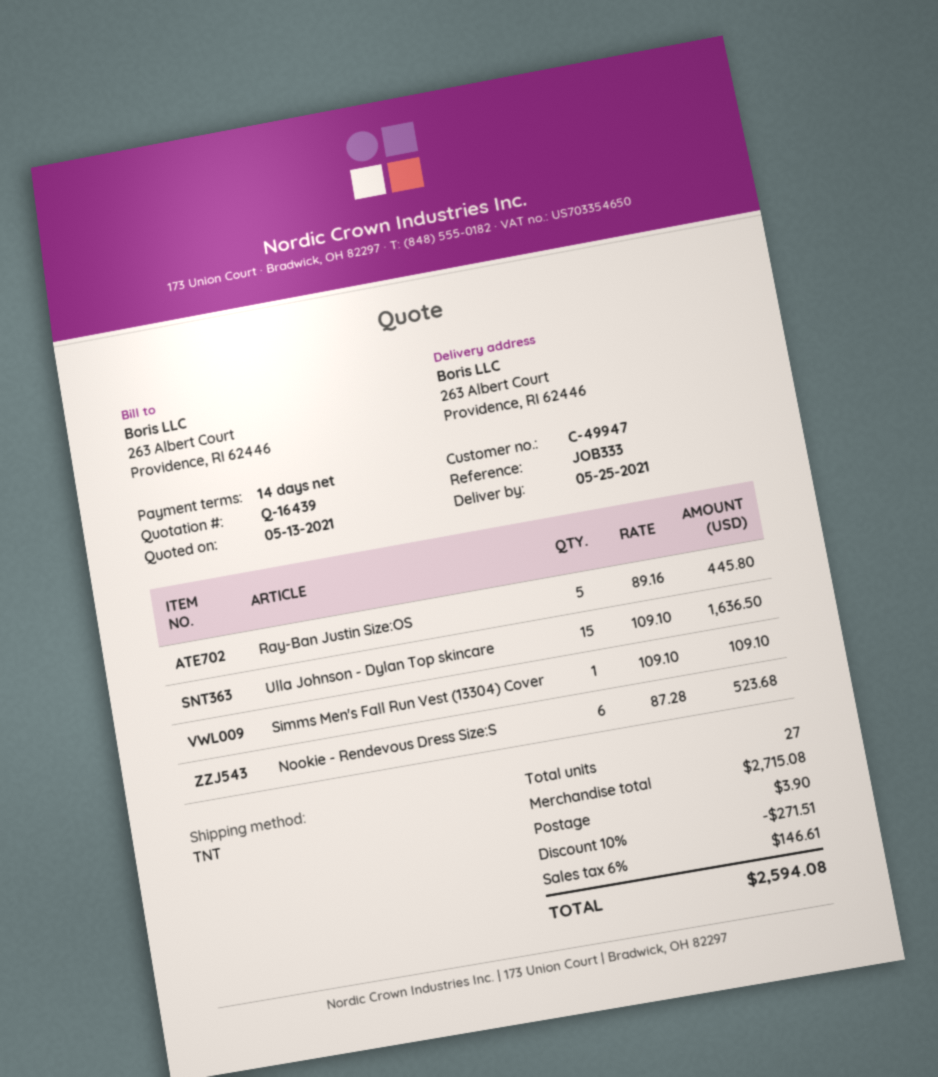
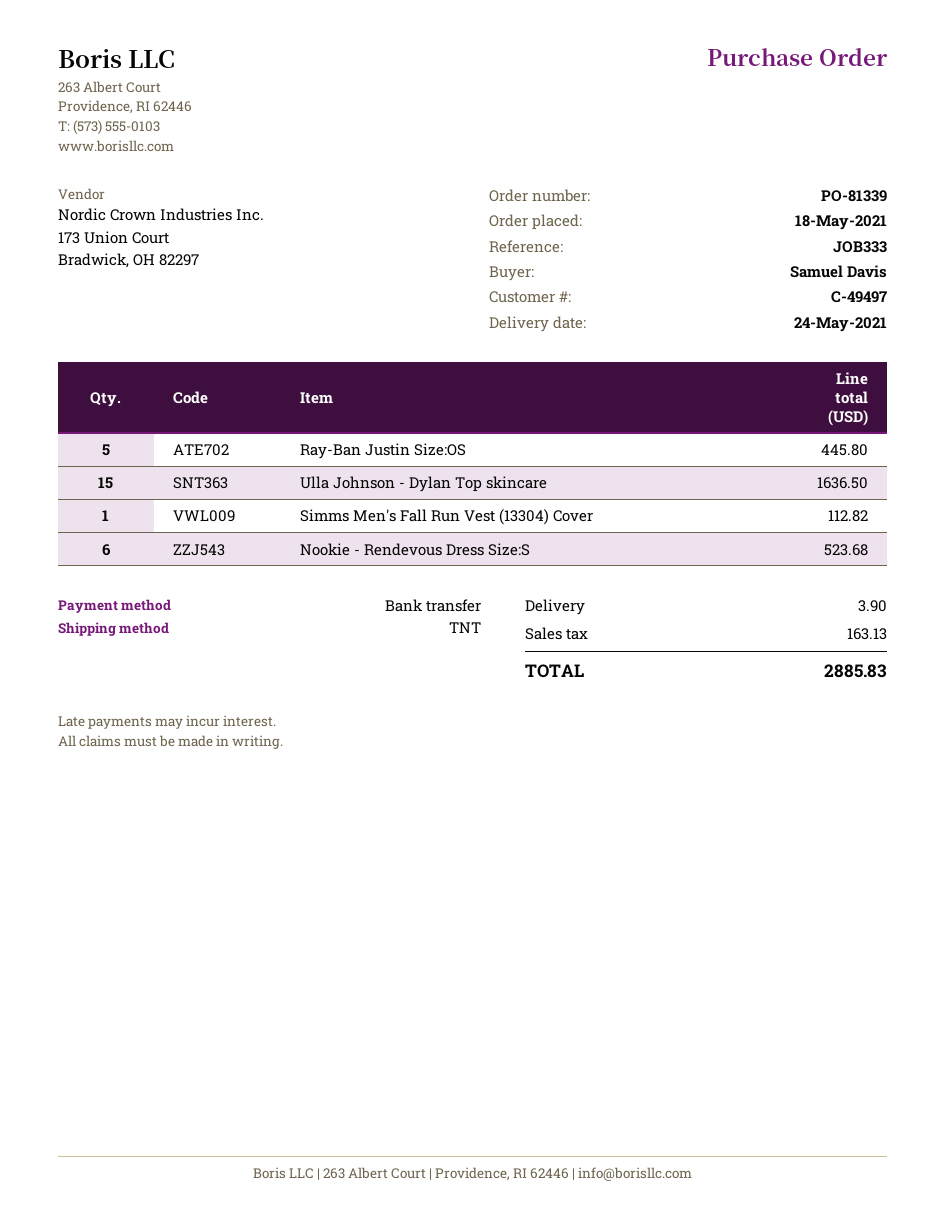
delivery date: 2021-05-25 -> 2021-05-24
customer number: C-49947 -> C-49497
Simms Men's Fall Run Vest (13304) Cover: 1 for 109.10 -> 1 for 112.82
discount: 10% = 271.51 -> none
tax: 146.61 -> 163.13
total: 2594.08 -> 2885.83

